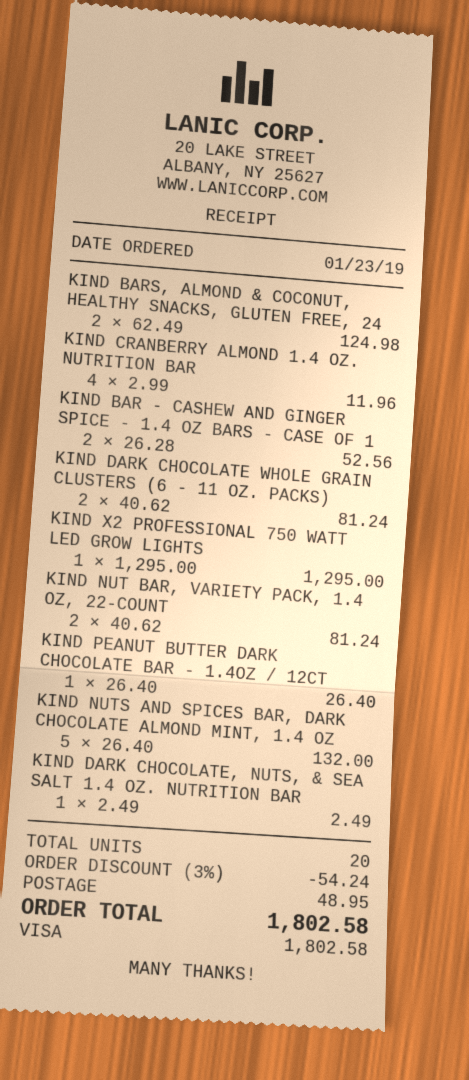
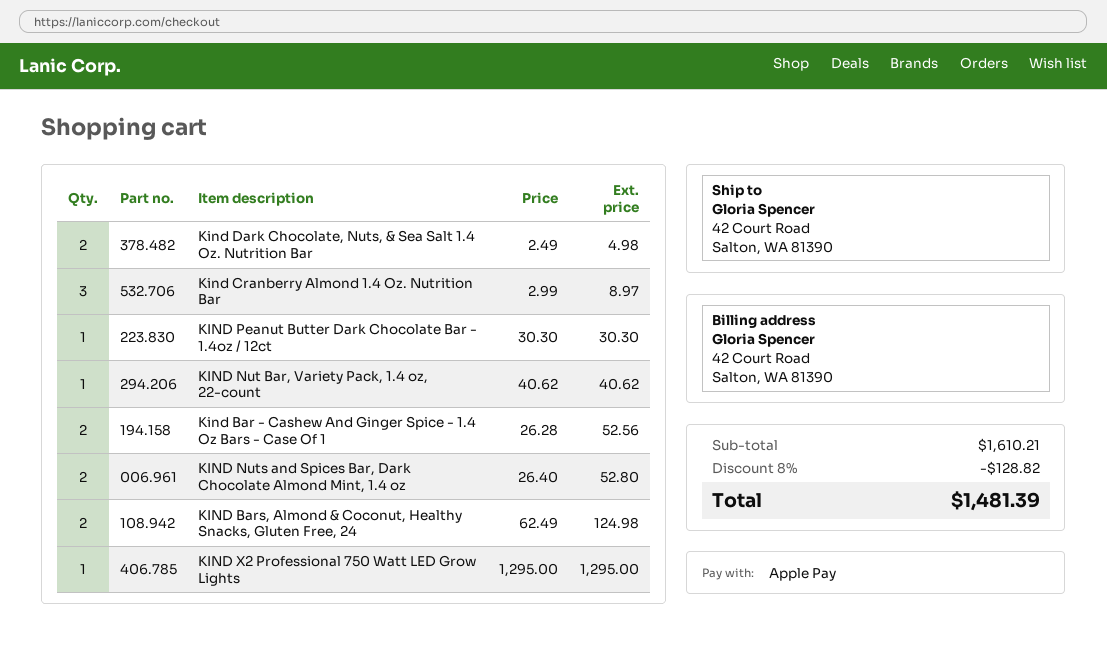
payment method: Visa -> Apple Pay
KIND CRANBERRY ALMOND 1.4 OZ. NUTRITION BAR: 4 x 2.99 = 11.96 -> 3 x 2.99 = 8.97
KIND DARK CHOCOLATE WHOLE GRAIN CLUSTERS (6 - 11 OZ. PACKS): 2 x 40.62 = 81.24 -> none
KIND NUT BAR, VARIETY PACK, 1.4 OZ, 22-COUNT: 2 x 40.62 = 81.24 -> 1 x 40.62 = 40.62
KIND PEANUT BUTTER DARK CHOCOLATE BAR - 1.4OZ / 12CT: 1 x 26.40 = 26.40 -> 1 x 30.30 = 30.30
KIND NUTS AND SPICES BAR, DARK CHOCOLATE ALMOND MINT, 1.4 OZ: 5 x 26.40 = 132.00 -> 2 x 26.40 = 52.80
KIND DARK CHOCOLATE, NUTS, & SEA SALT 1.4 OZ. NUTRITION BAR: 1 x 2.49 = 2.49 -> 2 x 2.49 = 4.98
discount: 3% = 54.24 -> 8% = 128.82
shipping: 48.95 -> none
total: 1802.58 -> 1481.39

